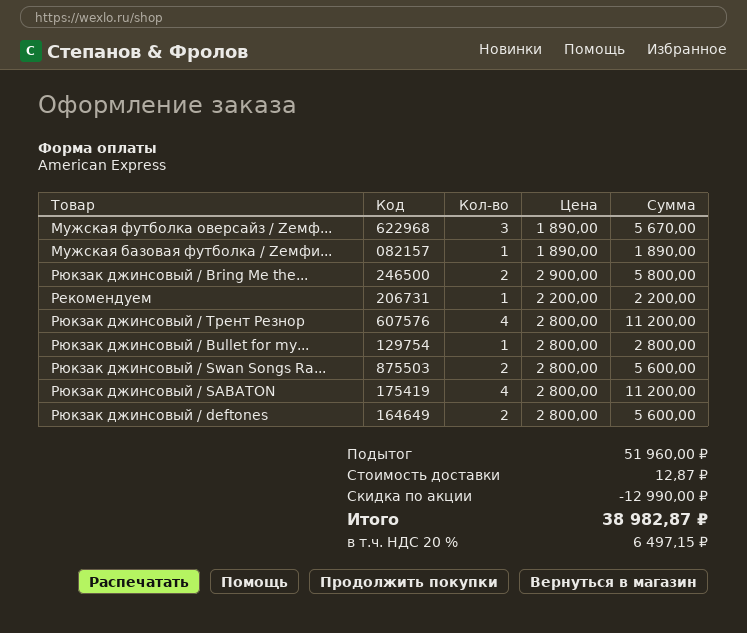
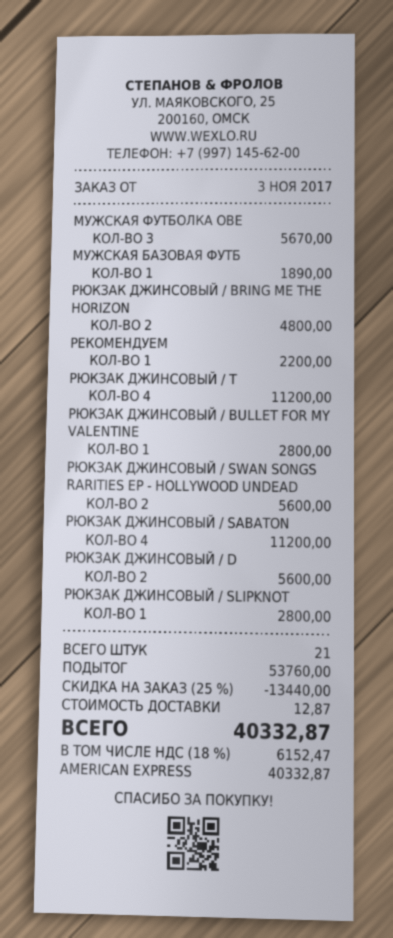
Рюкзак джинсовый / Bring Me the...: 2 for 5800.00 -> 2 for 4800.00
РЮКЗАК ДЖИНСОВЫЙ / SLIPKNOT: none -> 1 for 2800.00
subtotal: 51960.00 -> 53760.00
discount: 12990.00 -> 13440.00
tax: 20% = 6497.15 -> 18% = 6152.47
total: 38982.87 -> 40332.87

